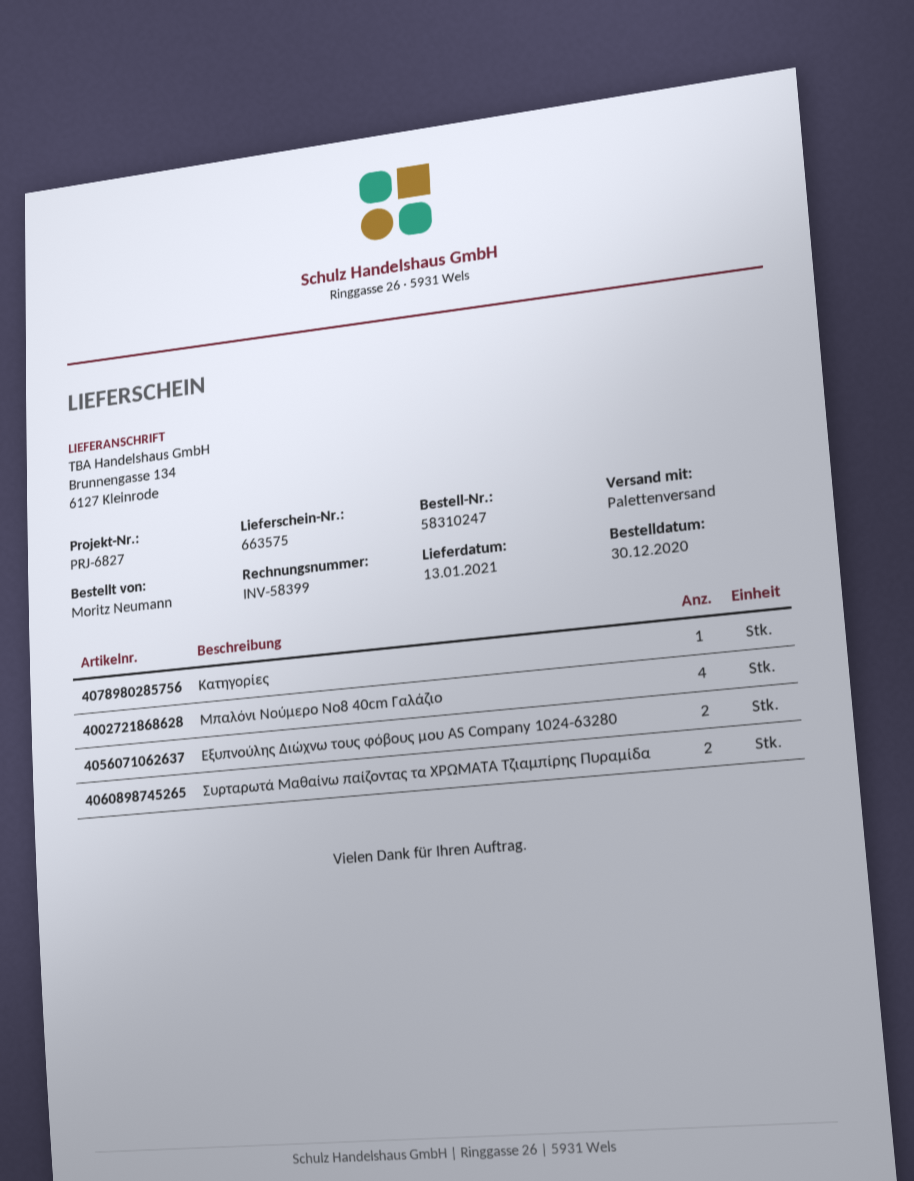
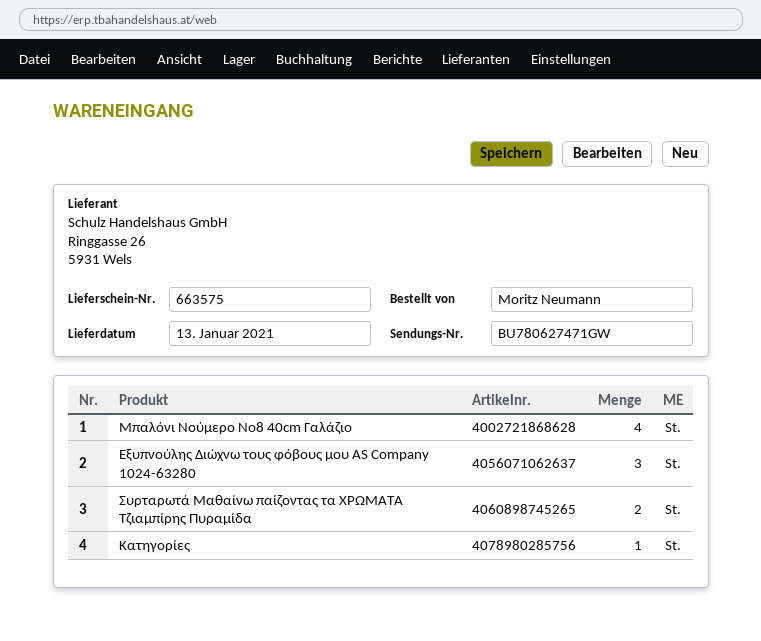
Εξυπνούλης Διώχνω τους φόβους μου AS Company 1024-63280: 2 -> 3

